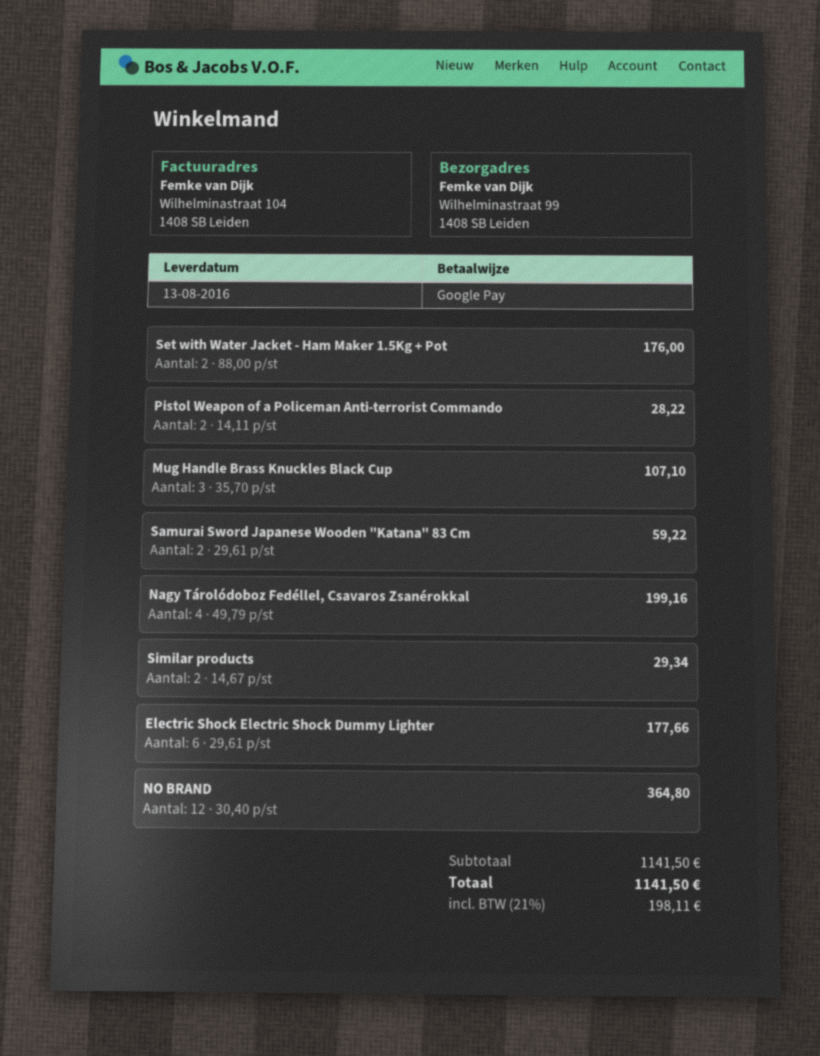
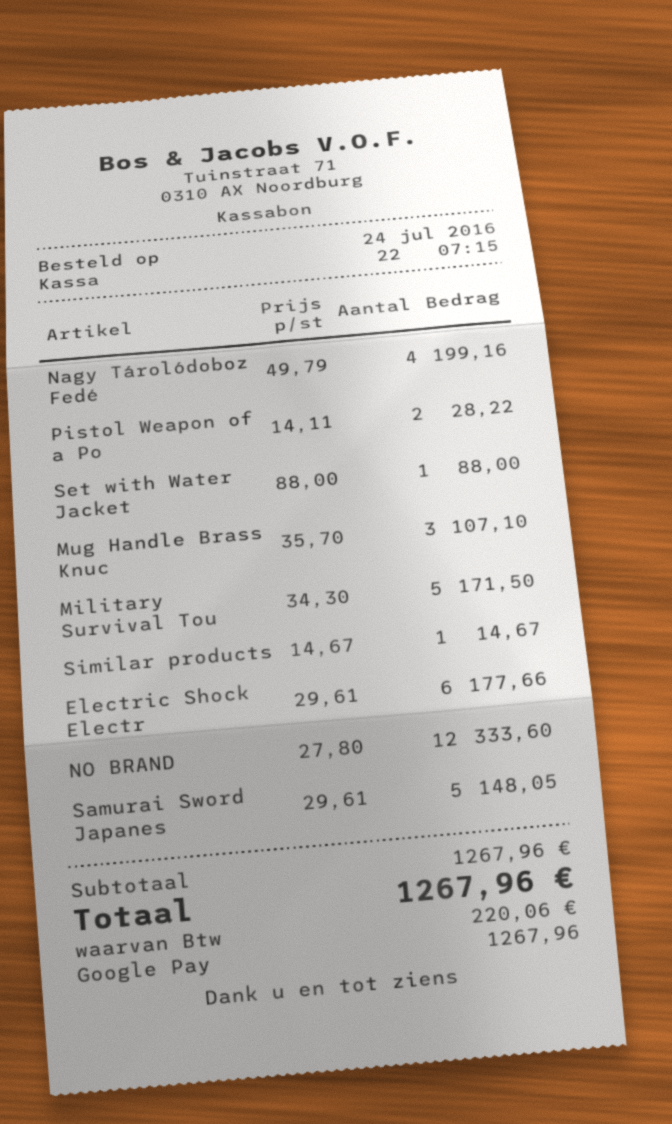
Set with Water Jacket - Ham Maker 1.5Kg + Pot: 2 x 88.00 = 176.00 -> 1 x 88.00 = 88.00
Samurai Sword Japanese Wooden "Katana" 83 Cm: 2 x 29.61 = 59.22 -> 5 x 29.61 = 148.05
Similar products: 2 x 14.67 = 29.34 -> 1 x 14.67 = 14.67
NO BRAND: 12 x 30.40 = 364.80 -> 12 x 27.80 = 333.60
Military Survival Tou: none -> 5 x 34.30 = 171.50
subtotal: 1141.50 -> 1267.96
tax: 198.11 -> 220.06
total: 1141.50 -> 1267.96

